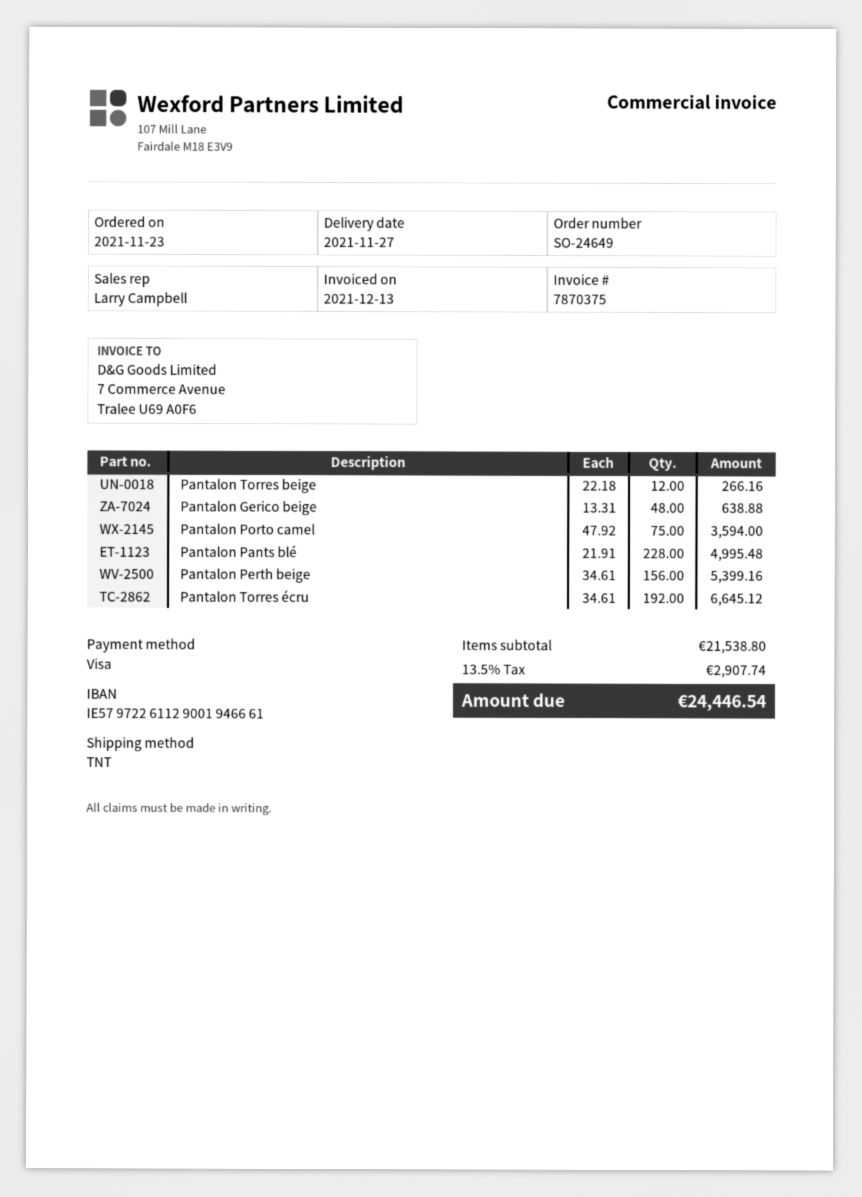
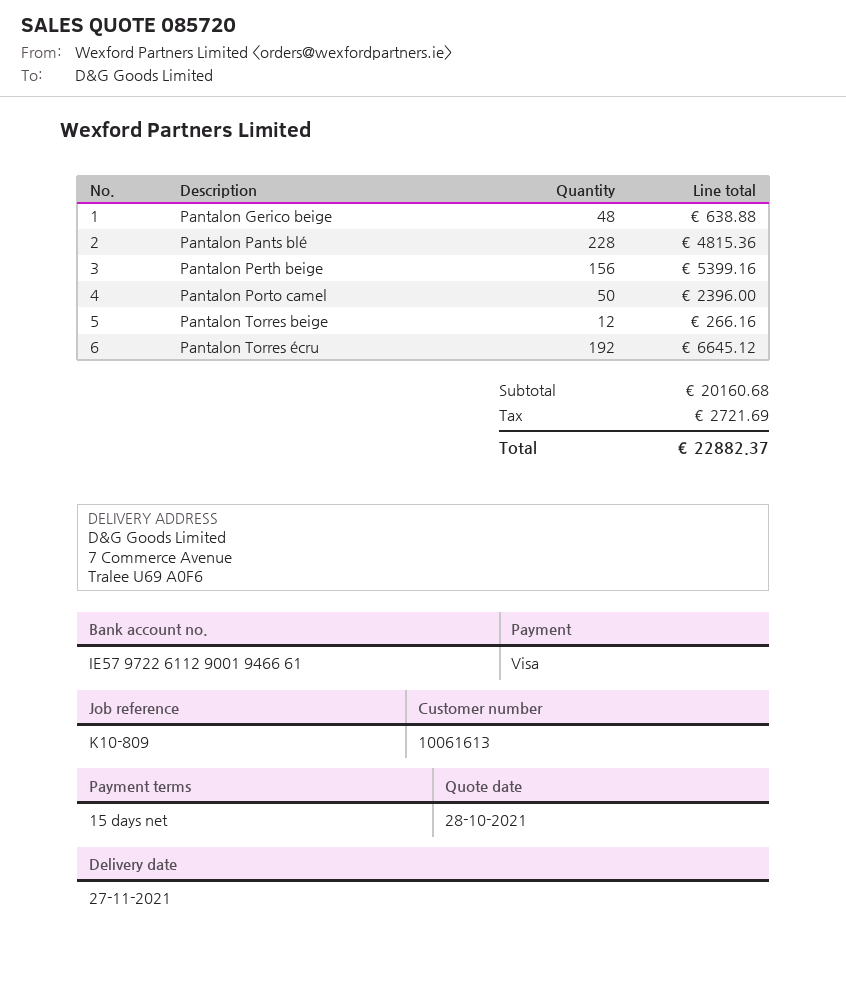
Pantalon Porto camel: 75 for 3594.00 -> 50 for 2396.00
Pantalon Pants blé: 228 for 4995.48 -> 228 for 4815.36
subtotal: 21538.80 -> 20160.68
tax: 2907.74 -> 2721.69
total: 24446.54 -> 22882.37

